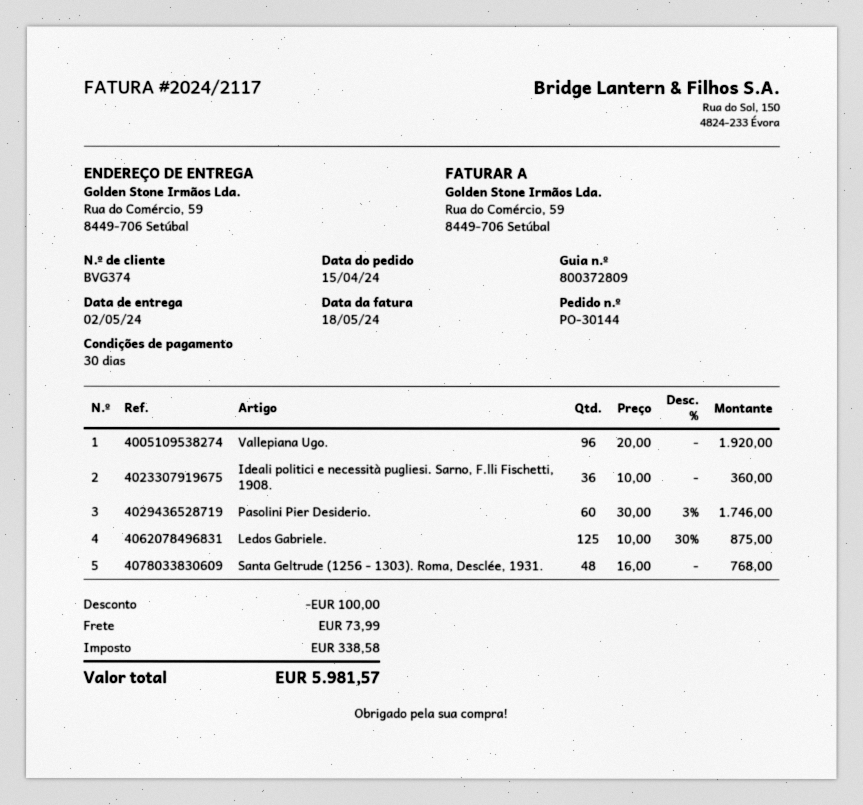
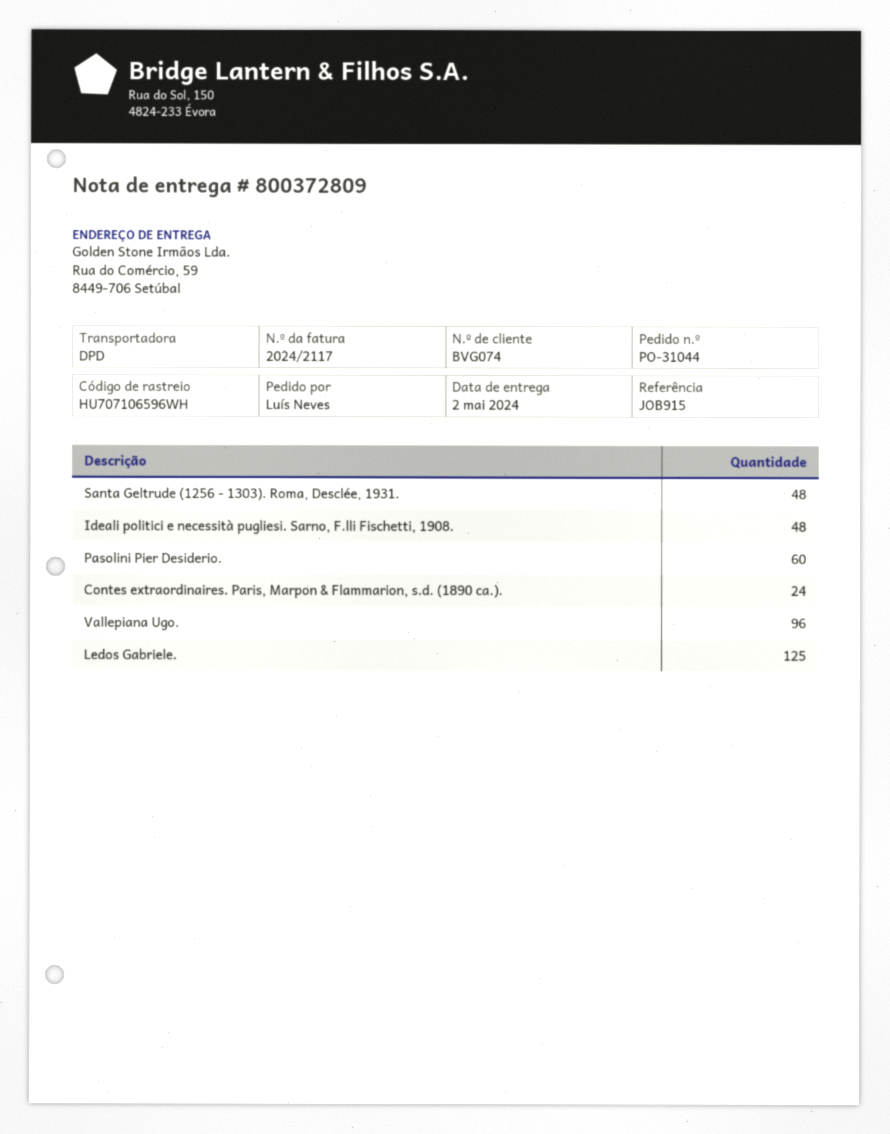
order number: PO-30144 -> PO-31044
customer number: BVG374 -> BVG074
Ideali politici e necessità pugliesi. Sarno, F.lli Fischetti, 1908.: 36 -> 48
Contes extraordinaires. Paris, Marpon & Flammarion, s.d. (1890 ca.).: none -> 24

